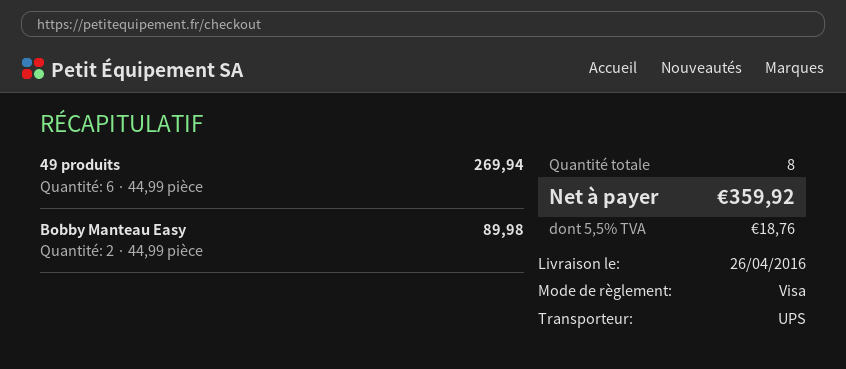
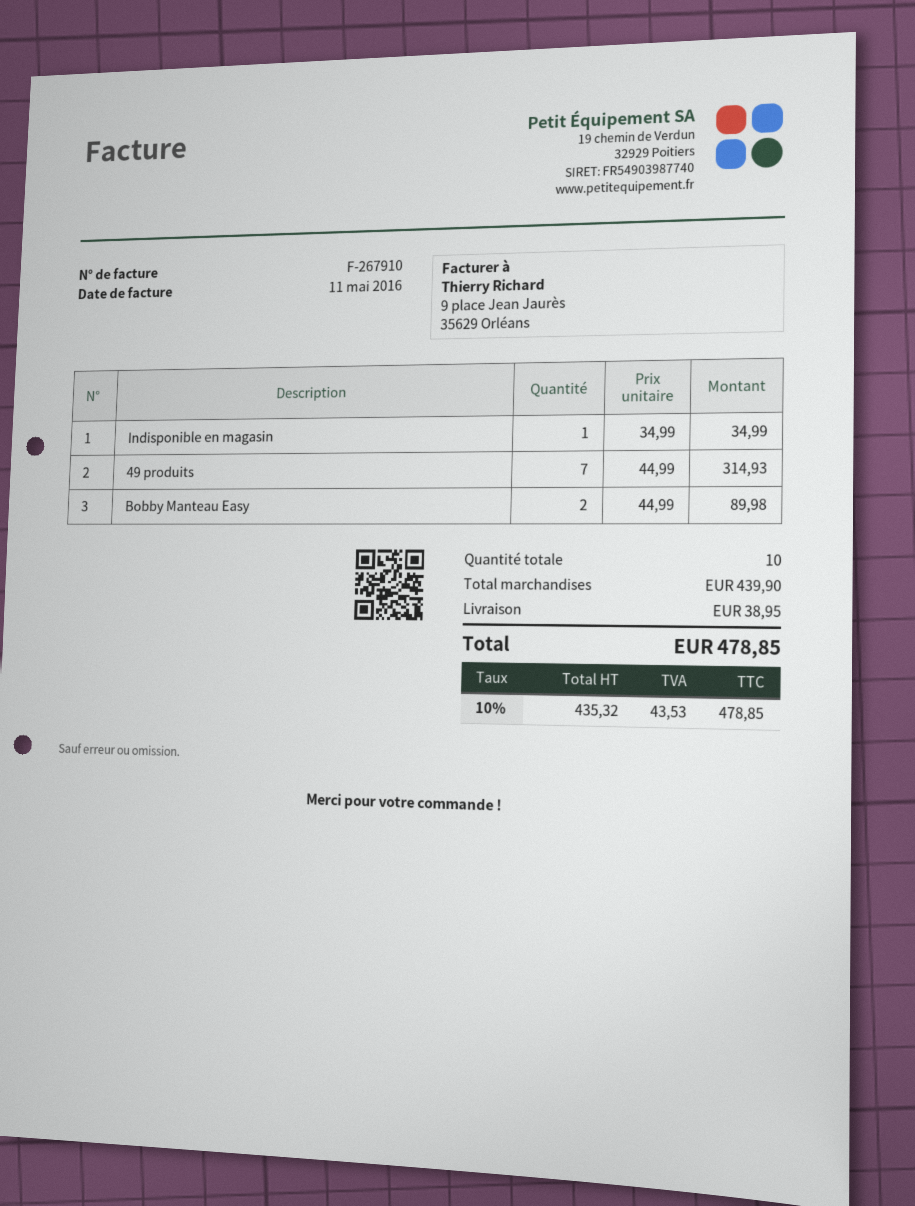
49 produits: 6 x 44.99 = 269.94 -> 7 x 44.99 = 314.93
Indisponible en magasin: none -> 1 x 34.99 = 34.99
total quantity: 8 -> 10
shipping: none -> 38.95
tax: 5.5% = 18.76 -> 10% = 43.53
total: 359.92 -> 478.85

